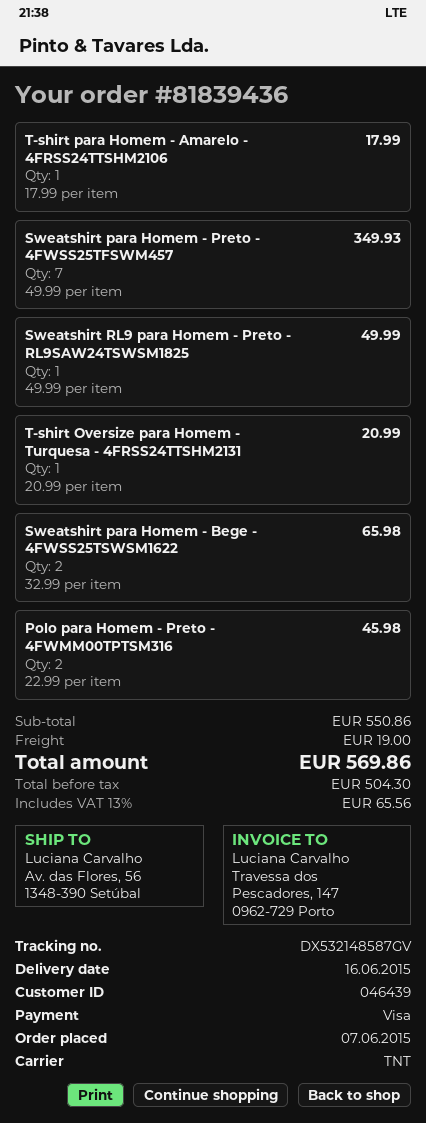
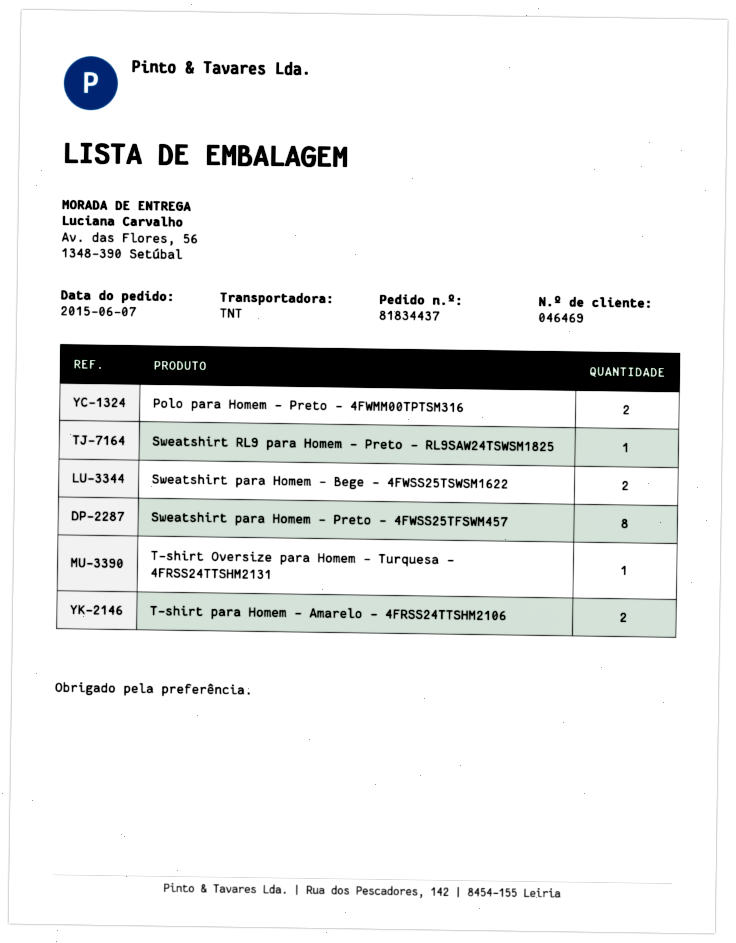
order number: 81839436 -> 81834437
customer number: 046439 -> 046469
T-shirt para Homem - Amarelo - 4FRSS24TTSHM2106: 1 -> 2
Sweatshirt para Homem - Preto - 4FWSS25TFSWM457: 7 -> 8

